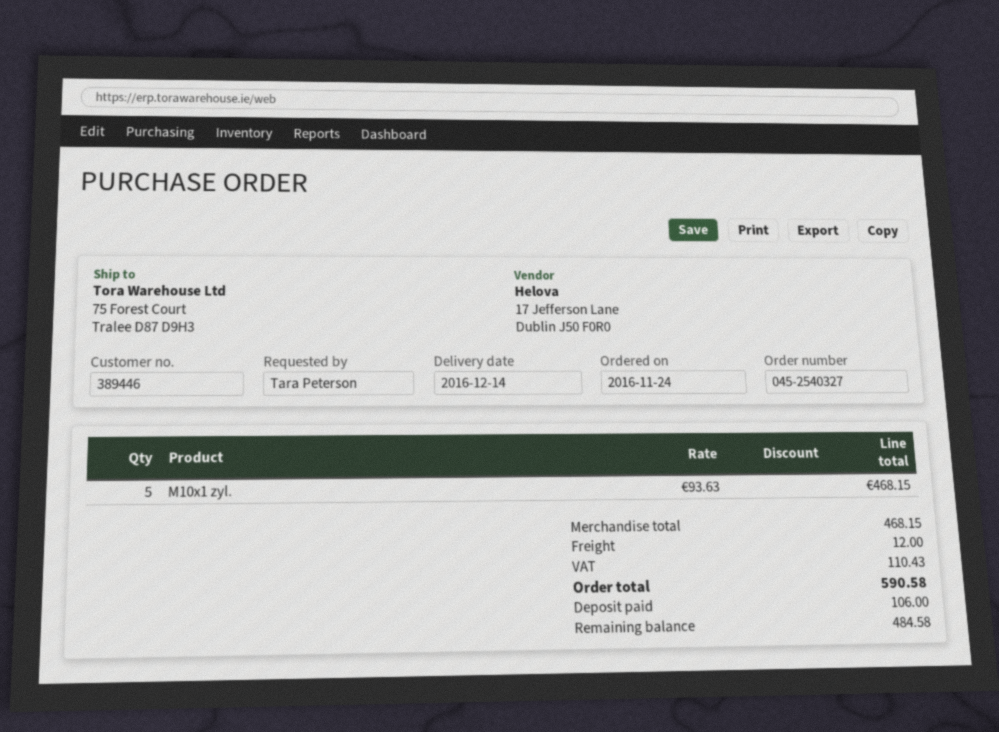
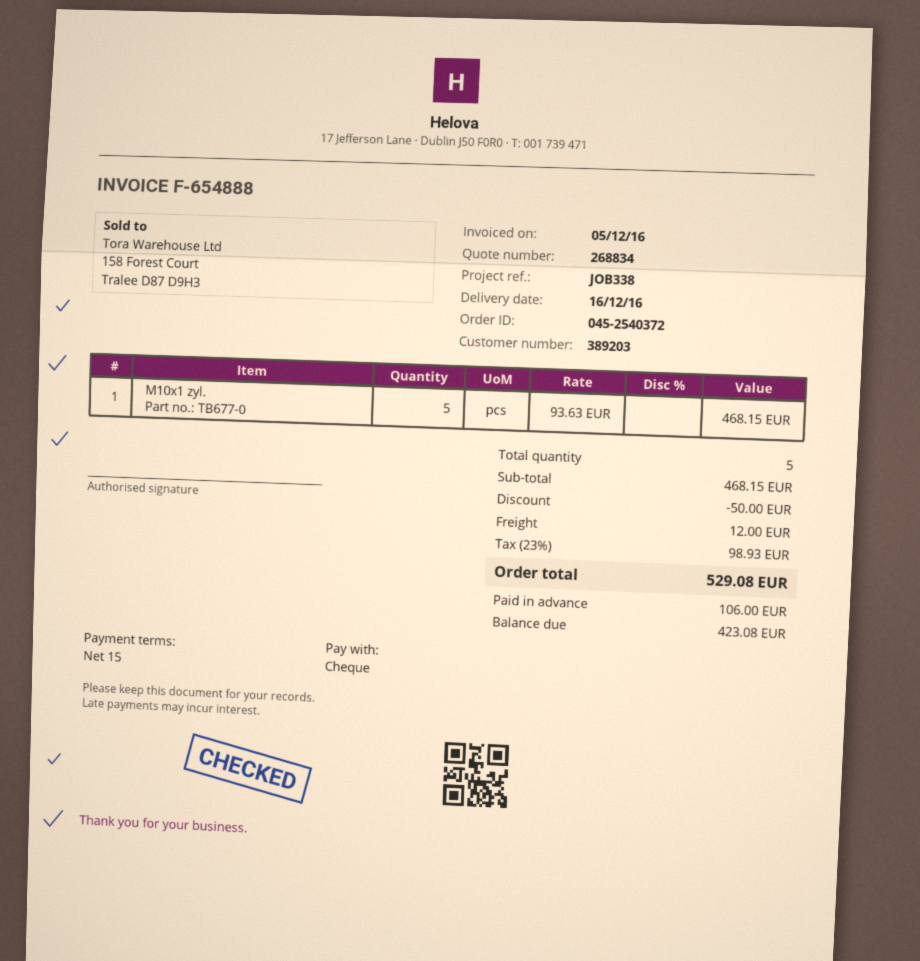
order number: 045-2540327 -> 045-2540372
delivery date: 2016-12-14 -> 2016-12-16
customer number: 389446 -> 389203
discount: none -> 50.00
tax: 110.43 -> 98.93
total: 590.58 -> 529.08
balance: 484.58 -> 423.08

